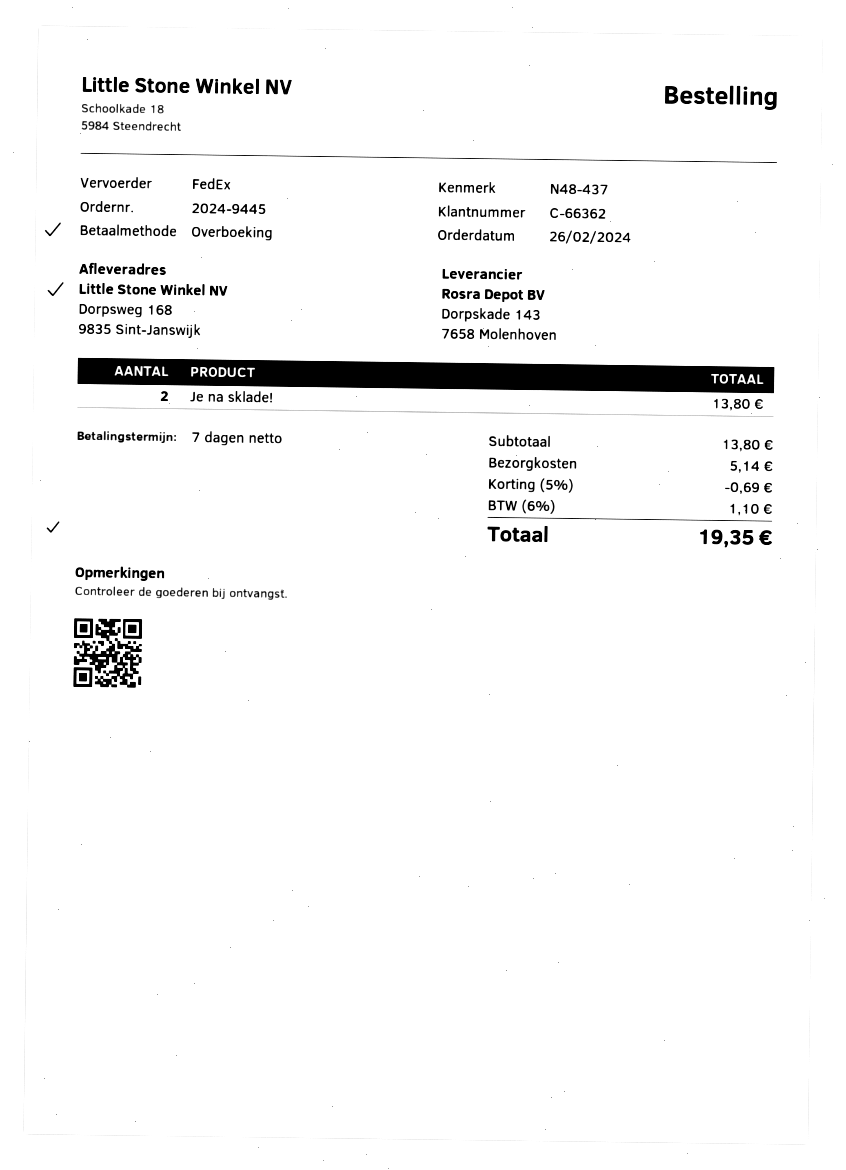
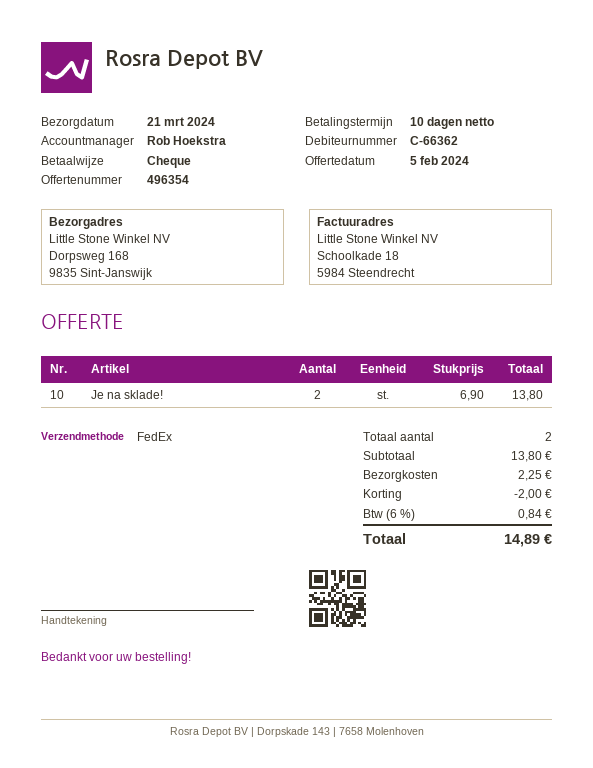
payment terms: 7 days -> 10 days
payment method: bank transfer -> cheque
discount: 0.69 -> 2.00
shipping: 5.14 -> 2.25
tax: 6% = 1.10 -> 6% = 0.84
total: 19.35 -> 14.89

